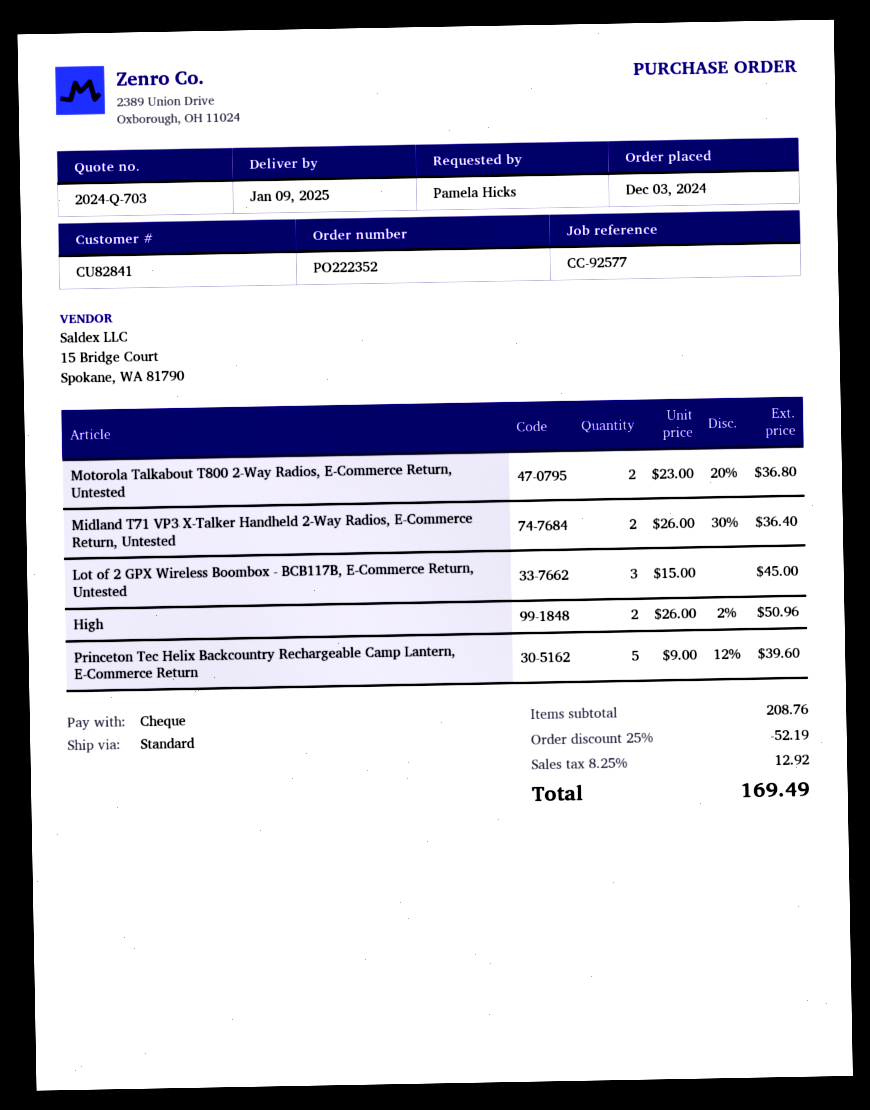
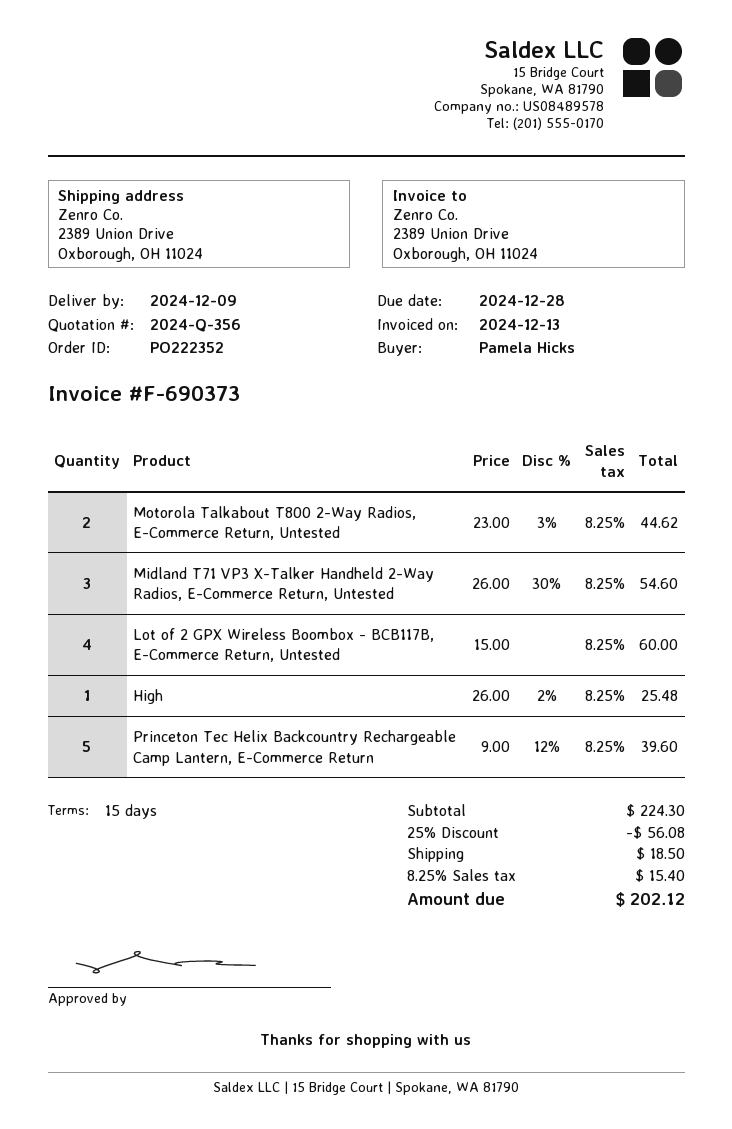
quote number: 2024-Q-703 -> 2024-Q-356
delivery date: 2025-01-09 -> 2024-12-09
Motorola Talkabout T800 2-Way Radios, E-Commerce Return, Untested: 2 x 23.00 - 20% = 36.80 -> 2 x 23.00 - 3% = 44.62
Midland T71 VP3 X-Talker Handheld 2-Way Radios, E-Commerce Return, Untested: 2 x 26.00 - 30% = 36.40 -> 3 x 26.00 - 30% = 54.60
Lot of 2 GPX Wireless Boombox - BCB117B, E-Commerce Return, Untested: 3 x 15.00 = 45.00 -> 4 x 15.00 = 60.00
High: 2 x 26.00 - 2% = 50.96 -> 1 x 26.00 - 2% = 25.48
subtotal: 208.76 -> 224.30
discount: 25% = 52.19 -> 25% = 56.08
shipping: none -> 18.50
tax: 8.25% = 12.92 -> 8.25% = 15.40
total: 169.49 -> 202.12

